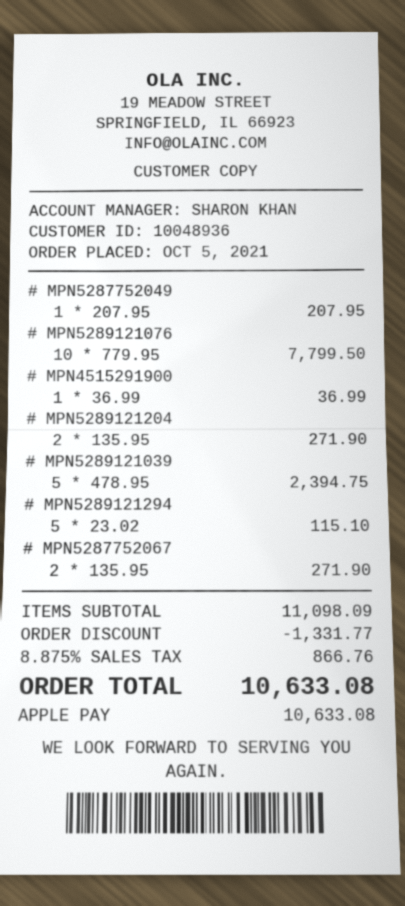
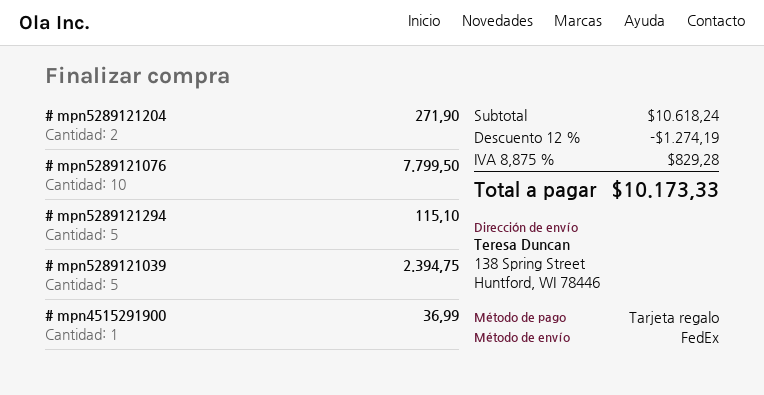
payment method: Apple Pay -> gift card
# MPN5287752049: 1 for 207.95 -> none
# MPN5287752067: 2 for 271.90 -> none
subtotal: 11098.09 -> 10618.24
discount: 1331.77 -> 1274.19
tax: 8.875% = 866.76 -> 8.875% = 829.28
total: 10633.08 -> 10173.33

